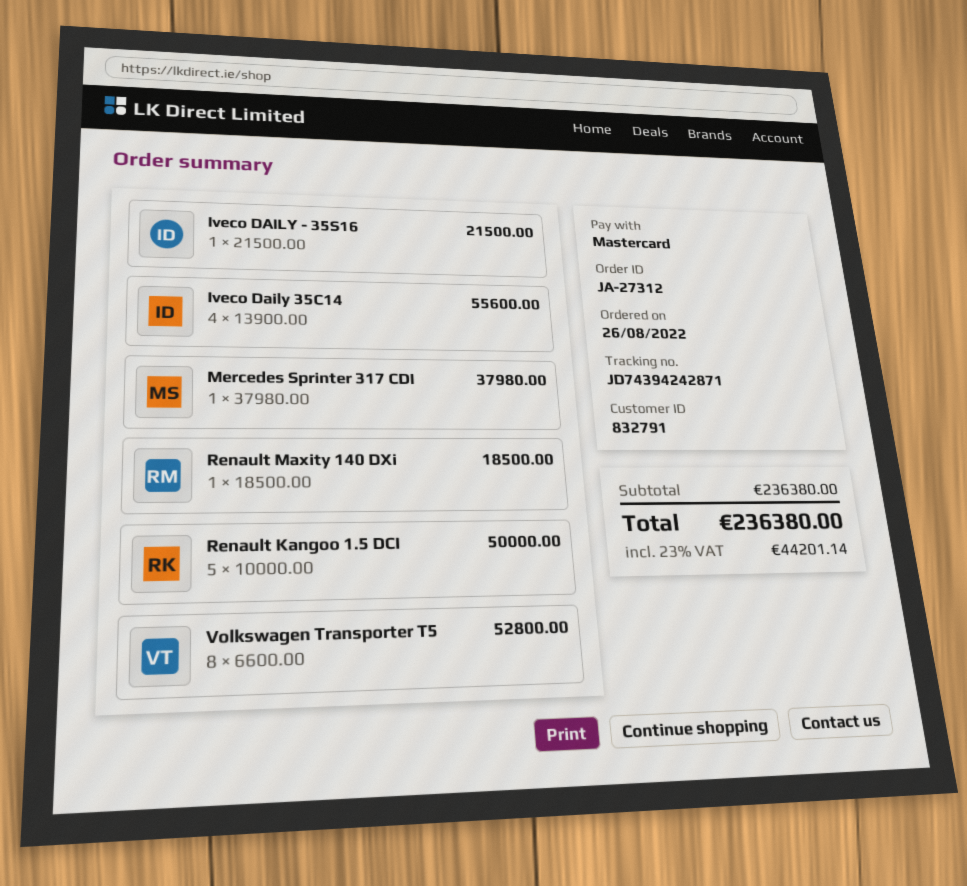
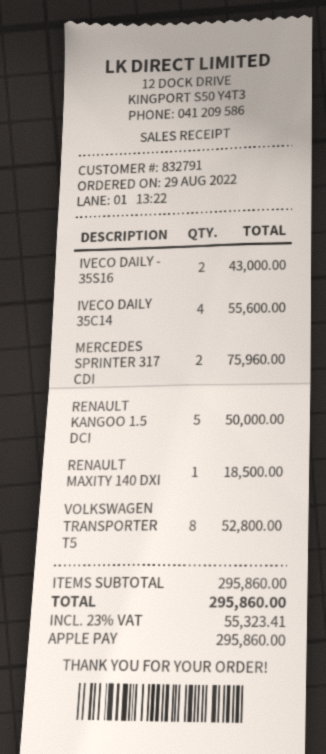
order date: 2022-08-26 -> 2022-08-29
payment method: Mastercard -> Apple Pay
Iveco DAILY - 35S16: 1 for 21500.00 -> 2 for 43000.00
Mercedes Sprinter 317 CDI: 1 for 37980.00 -> 2 for 75960.00
subtotal: 236380.00 -> 295860.00
tax: 23% = 44201.14 -> 23% = 55323.41
total: 236380.00 -> 295860.00

